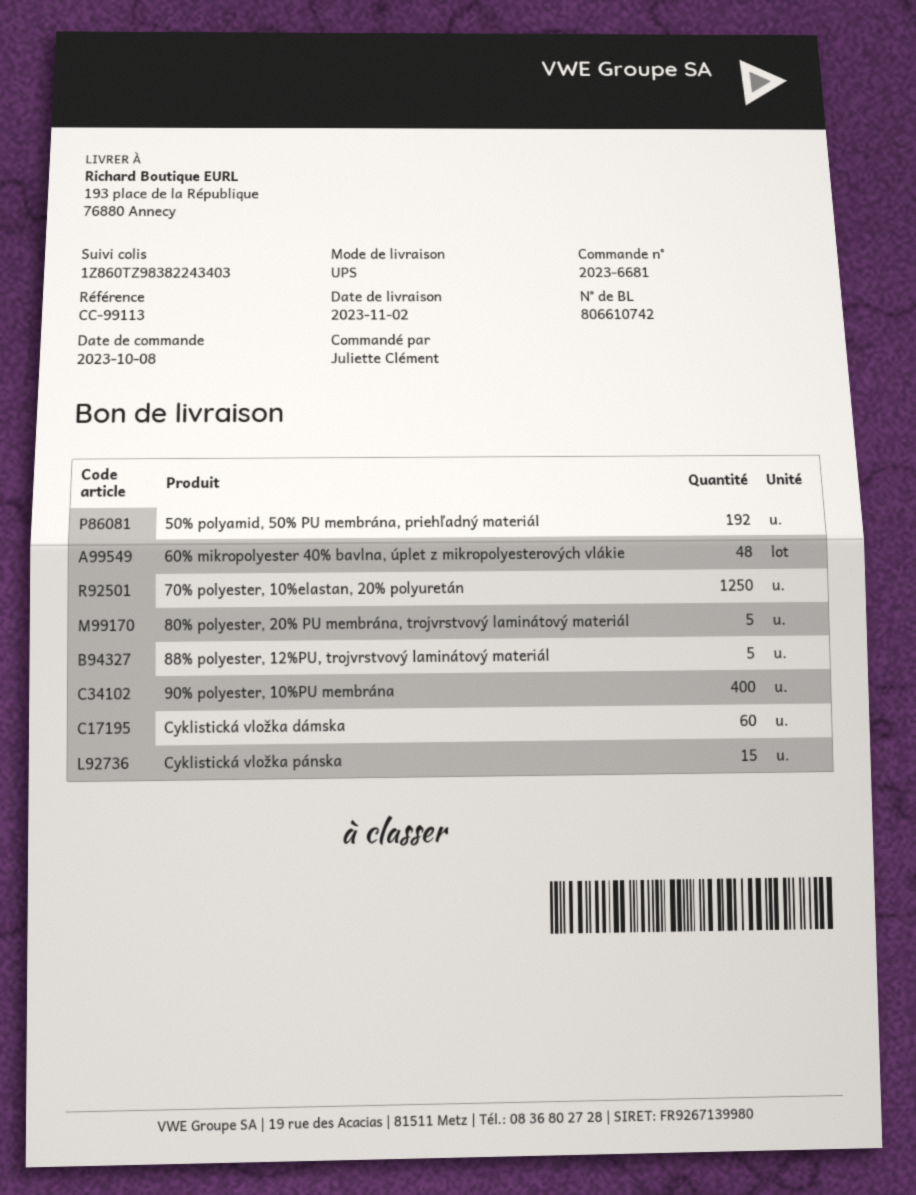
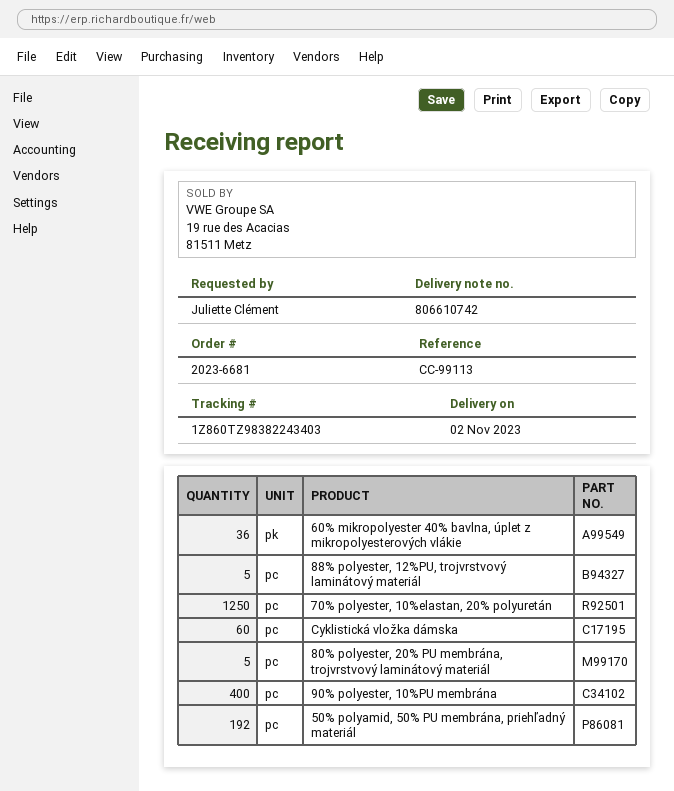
60% mikropolyester 40% bavlna, úplet z mikropolyesterových vlákie: 48 -> 36
Cyklistická vložka pánska: 15 -> none

